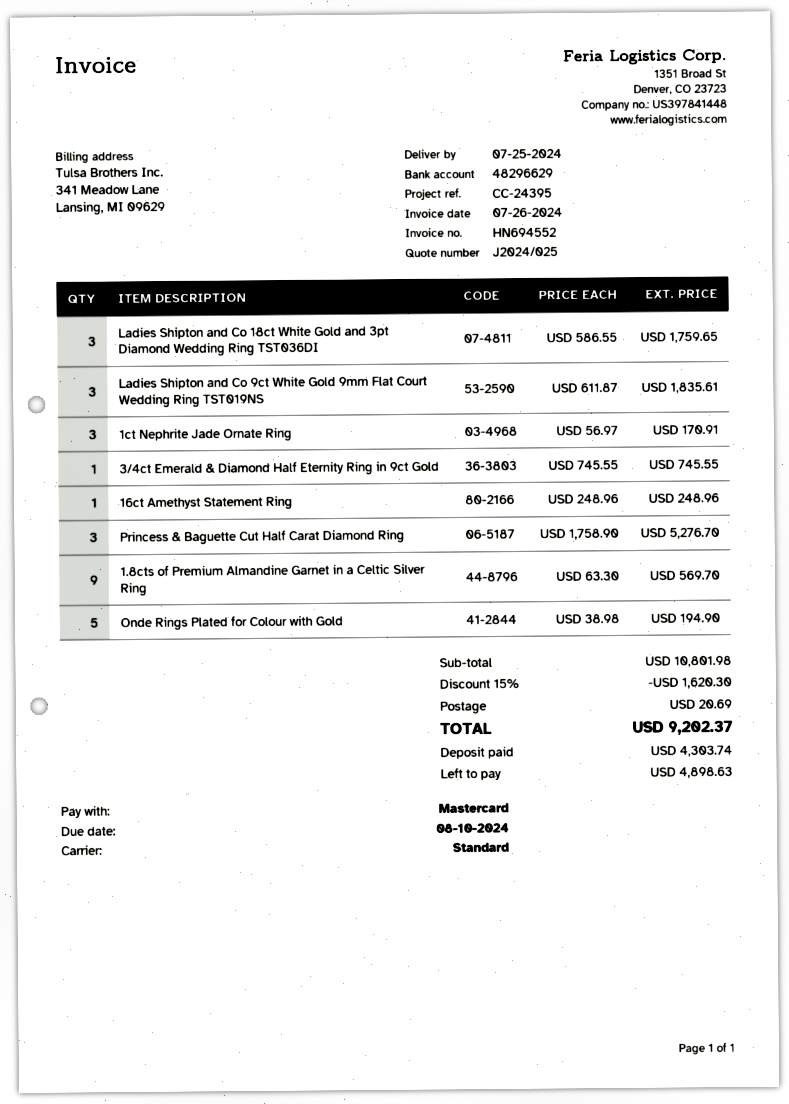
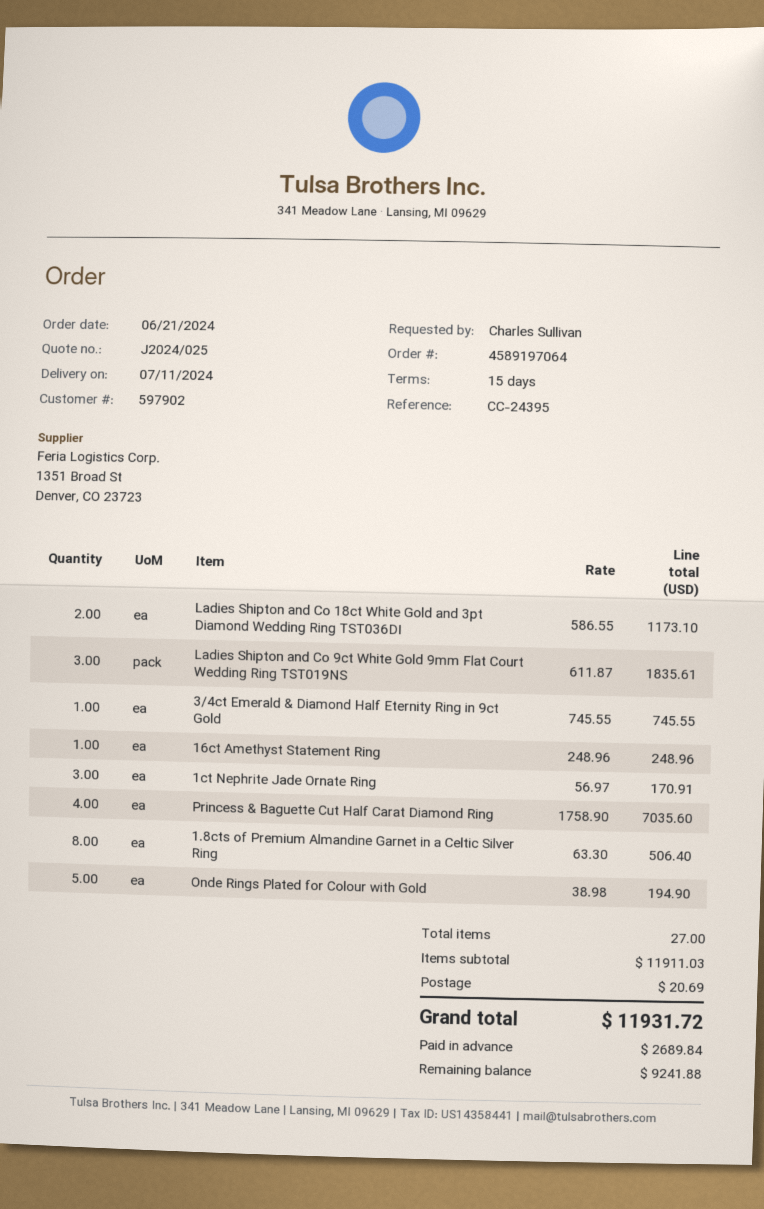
delivery date: 2024-07-25 -> 2024-07-11
Ladies Shipton and Co 18ct White Gold and 3pt Diamond Wedding Ring TST036DI: 3 x 586.55 = 1759.65 -> 2 x 586.55 = 1173.10
Princess & Baguette Cut Half Carat Diamond Ring: 3 x 1758.90 = 5276.70 -> 4 x 1758.90 = 7035.60
1.8cts of Premium Almandine Garnet in a Celtic Silver Ring: 9 x 63.30 = 569.70 -> 8 x 63.30 = 506.40
subtotal: 10801.98 -> 11911.03
discount: 15% = 1620.30 -> none
total: 9202.37 -> 11931.72
deposit: 4303.74 -> 2689.84
balance: 4898.63 -> 9241.88

